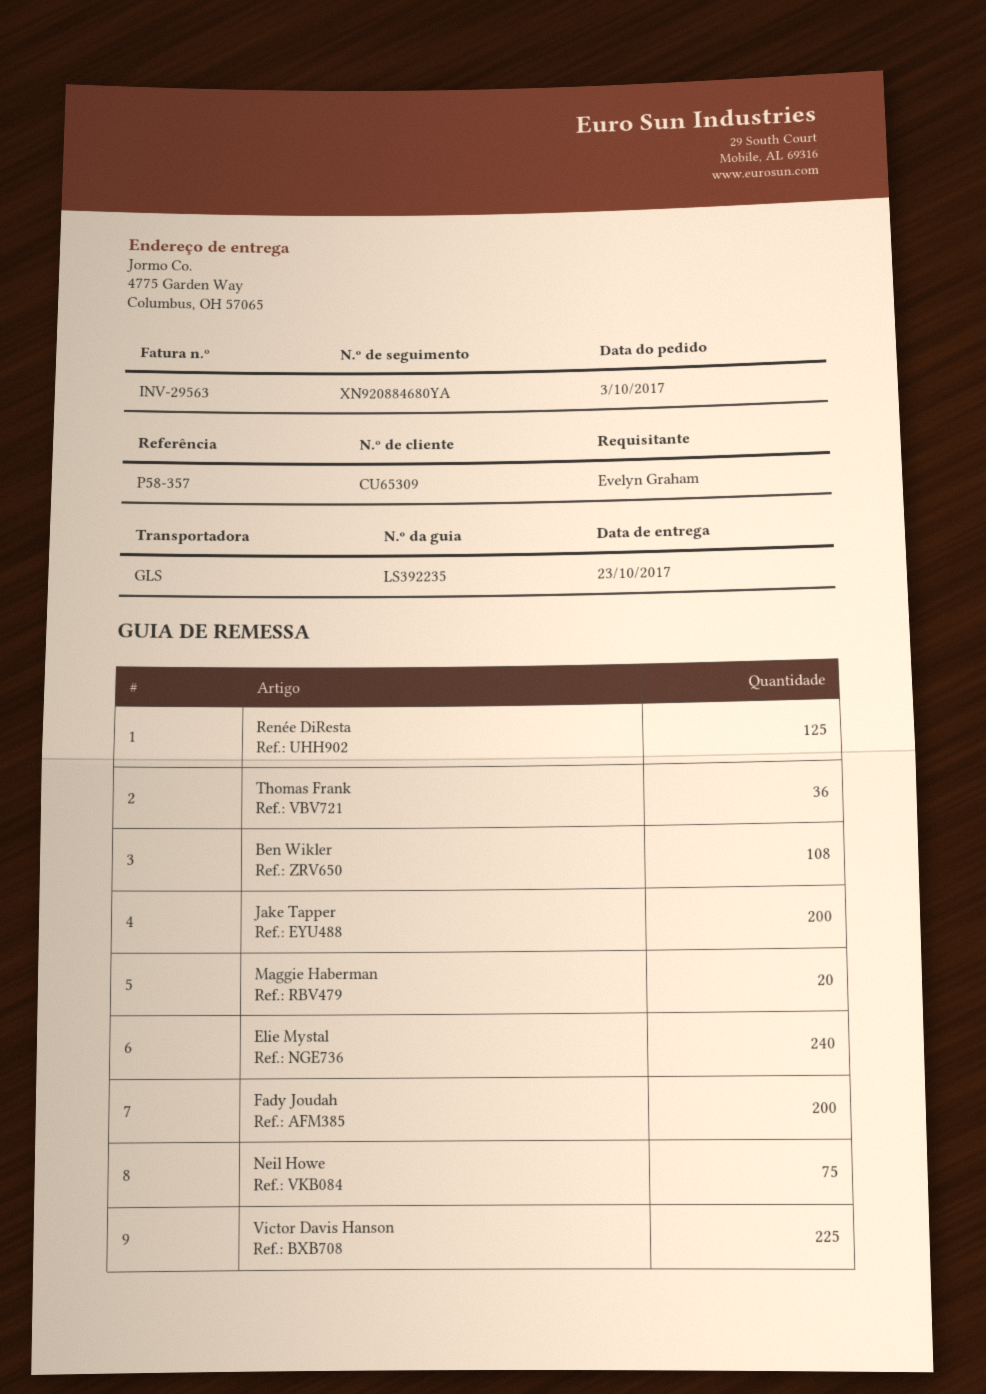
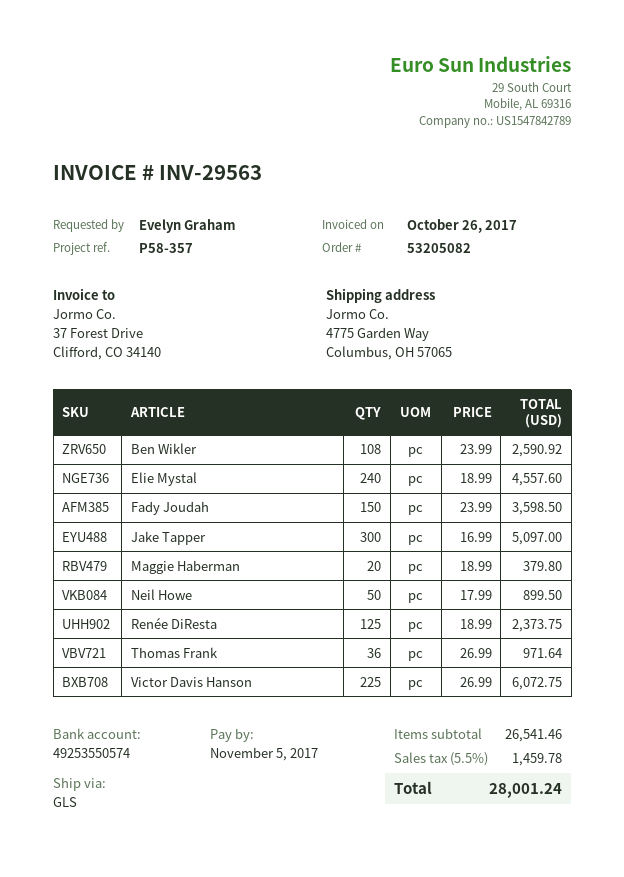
Jake Tapper: 200 -> 300
Fady Joudah: 200 -> 150
Neil Howe: 75 -> 50

